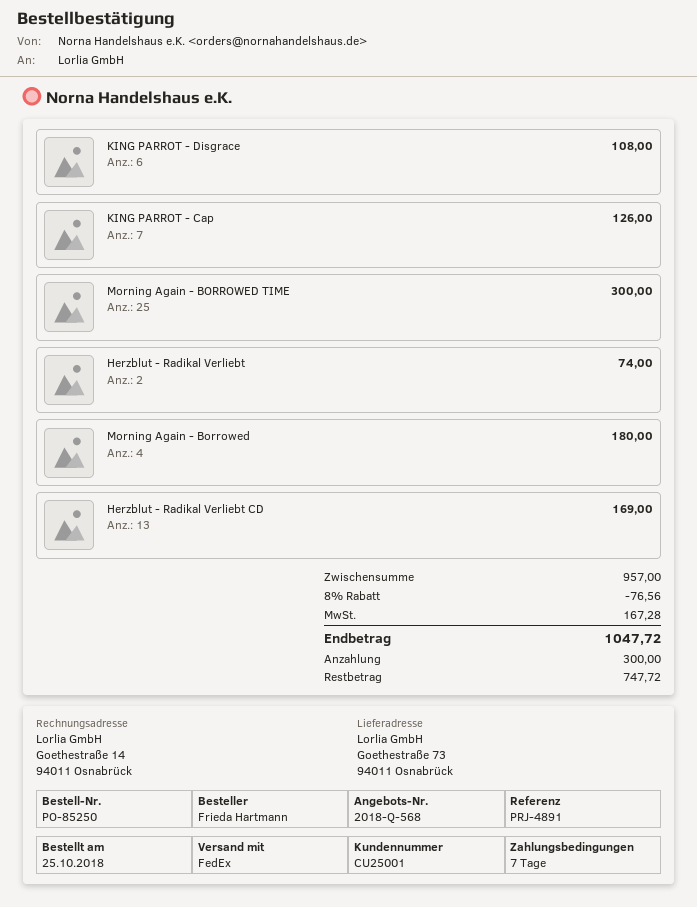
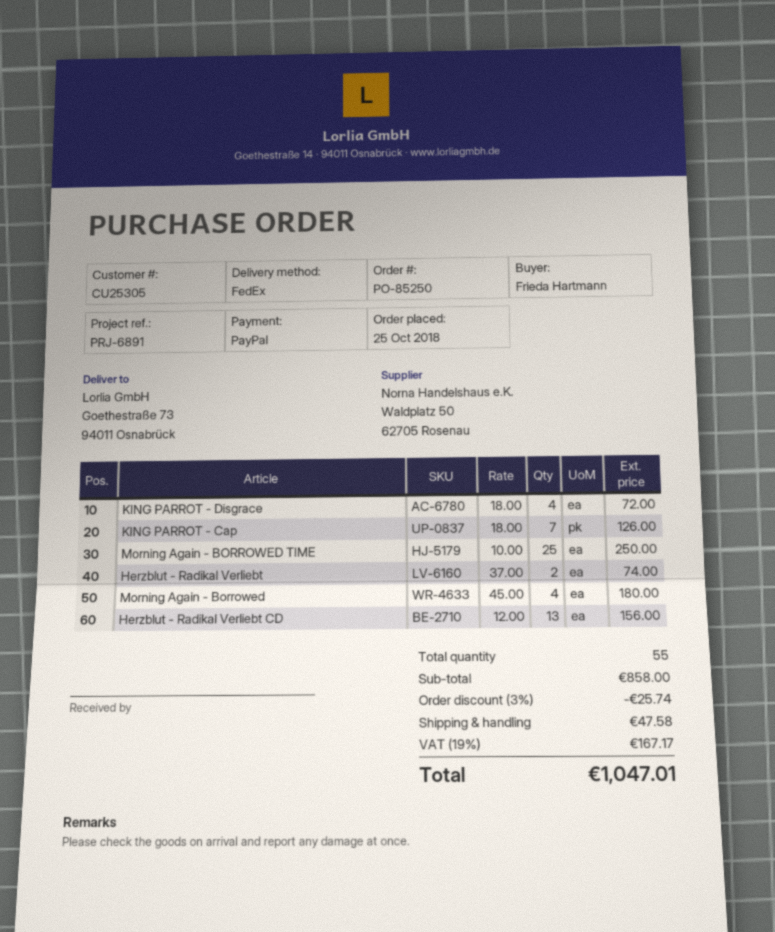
customer number: CU25001 -> CU25305
reference: PRJ-4891 -> PRJ-6891
KING PARROT - Disgrace: 6 for 108.00 -> 4 for 72.00
Morning Again - BORROWED TIME: 25 for 300.00 -> 25 for 250.00
Herzblut - Radikal Verliebt CD: 13 for 169.00 -> 13 for 156.00
subtotal: 957.00 -> 858.00
discount: 8% = 76.56 -> 3% = 25.74
shipping: none -> 47.58
tax: 167.28 -> 167.17
total: 1047.72 -> 1047.01

